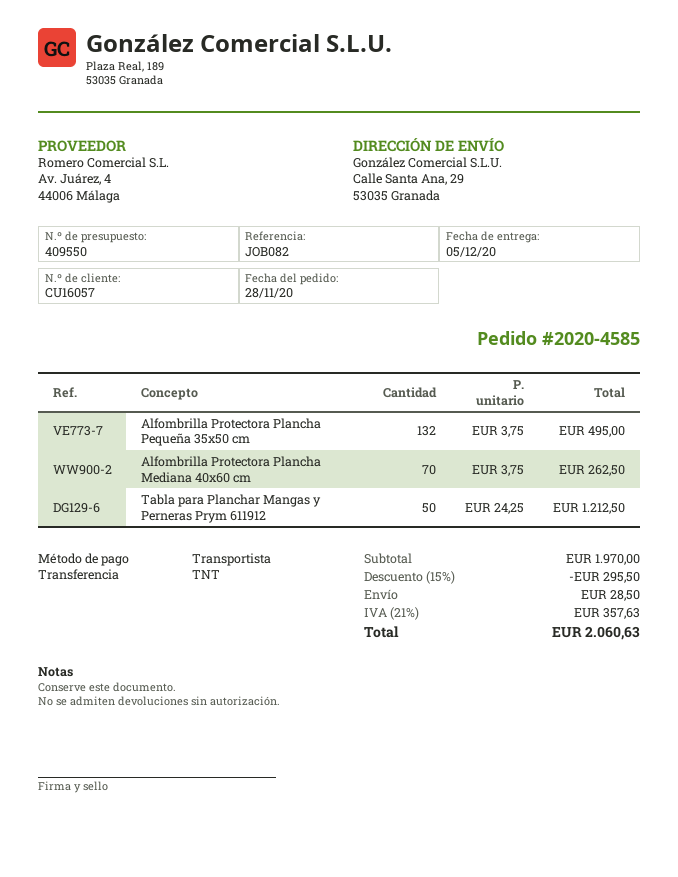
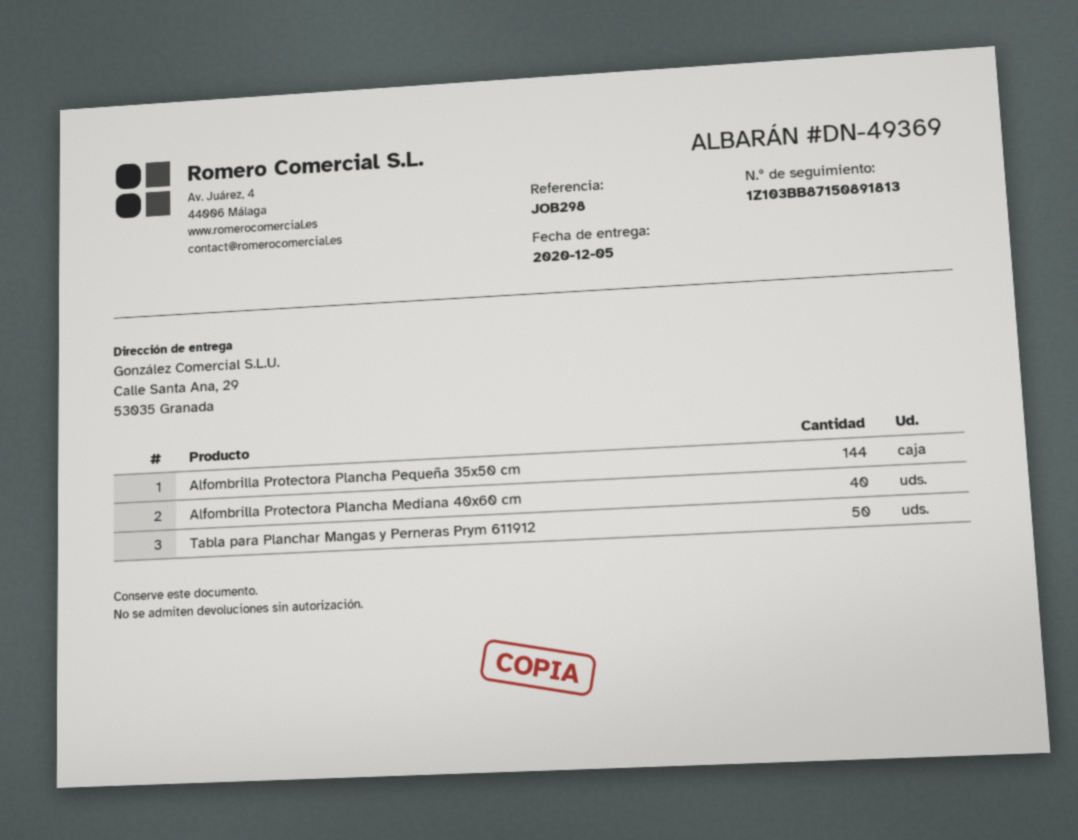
reference: JOB082 -> JOB298
Alfombrilla Protectora Plancha Pequeña 35x50 cm: 132 -> 144
Alfombrilla Protectora Plancha Mediana 40x60 cm: 70 -> 40

